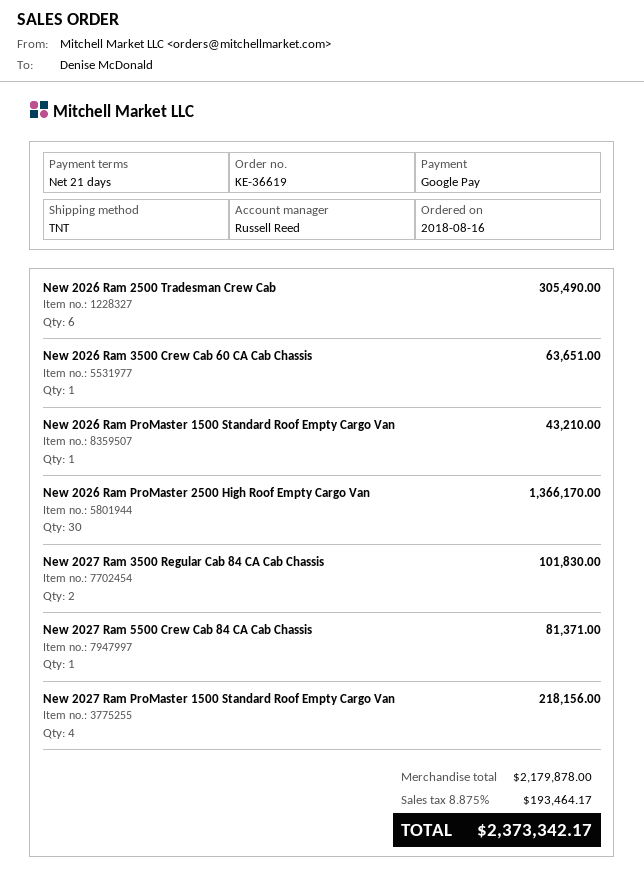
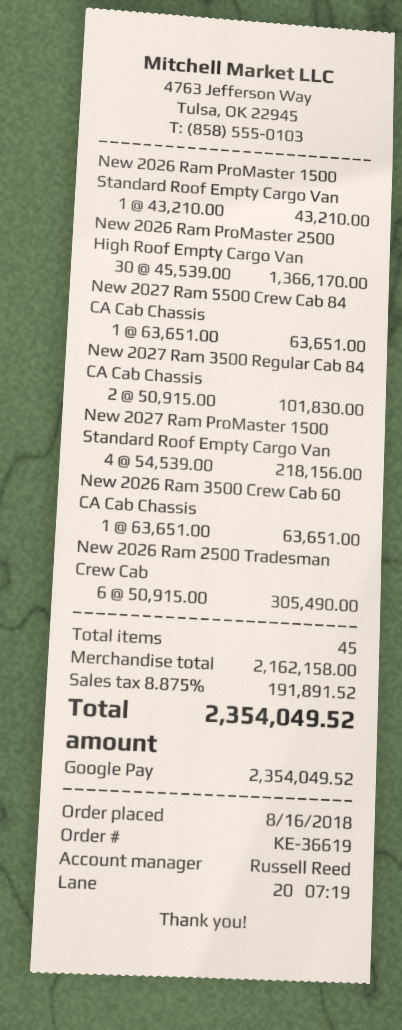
New 2027 Ram 5500 Crew Cab 84 CA Cab Chassis: 1 for 81371.00 -> 1 for 63651.00
subtotal: 2179878.00 -> 2162158.00
tax: 8.875% = 193464.17 -> 8.875% = 191891.52
total: 2373342.17 -> 2354049.52

